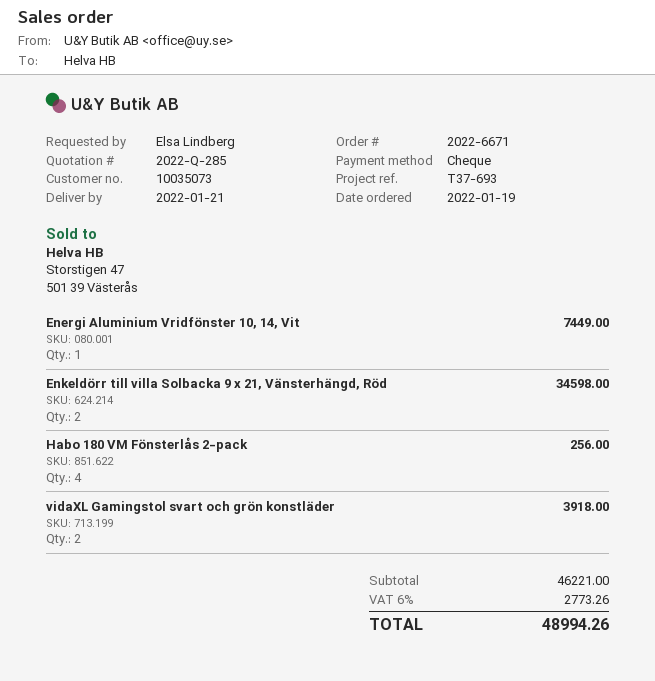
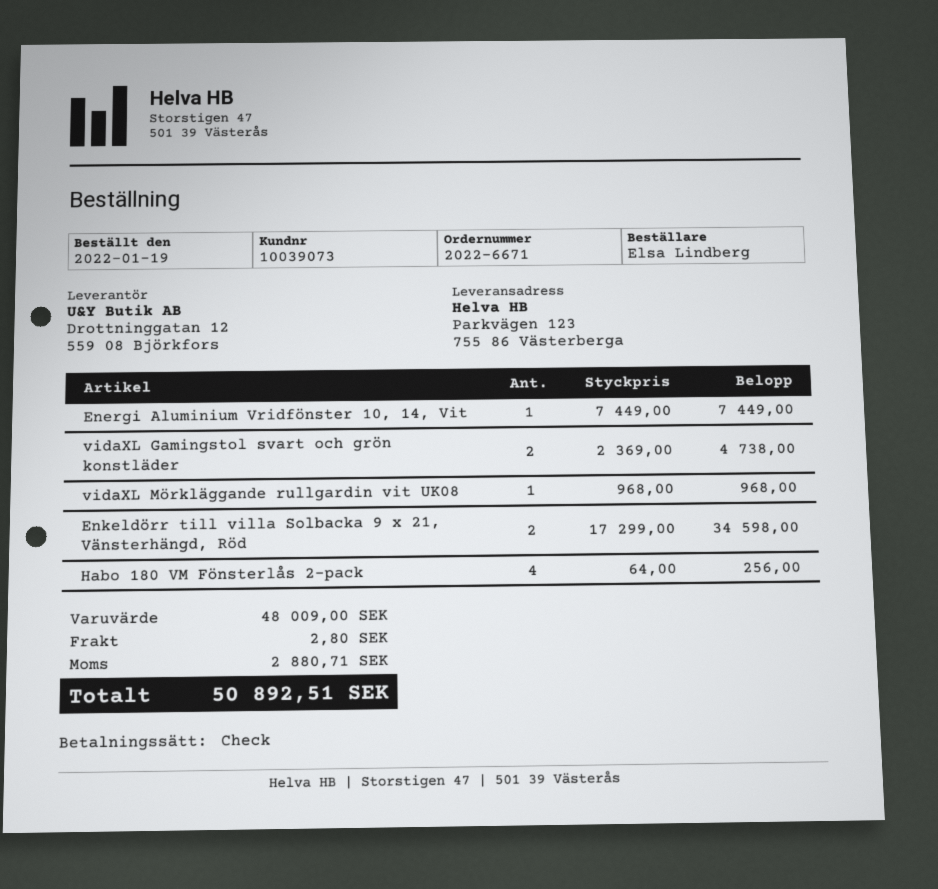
customer number: 10035073 -> 10039073
vidaXL Gamingstol svart och grön konstläder: 2 for 3918.00 -> 2 for 4738.00
vidaXL Mörkläggande rullgardin vit UK08: none -> 1 for 968.00
subtotal: 46221.00 -> 48009.00
shipping: none -> 2.80
tax: 2773.26 -> 2880.71
total: 48994.26 -> 50892.51

